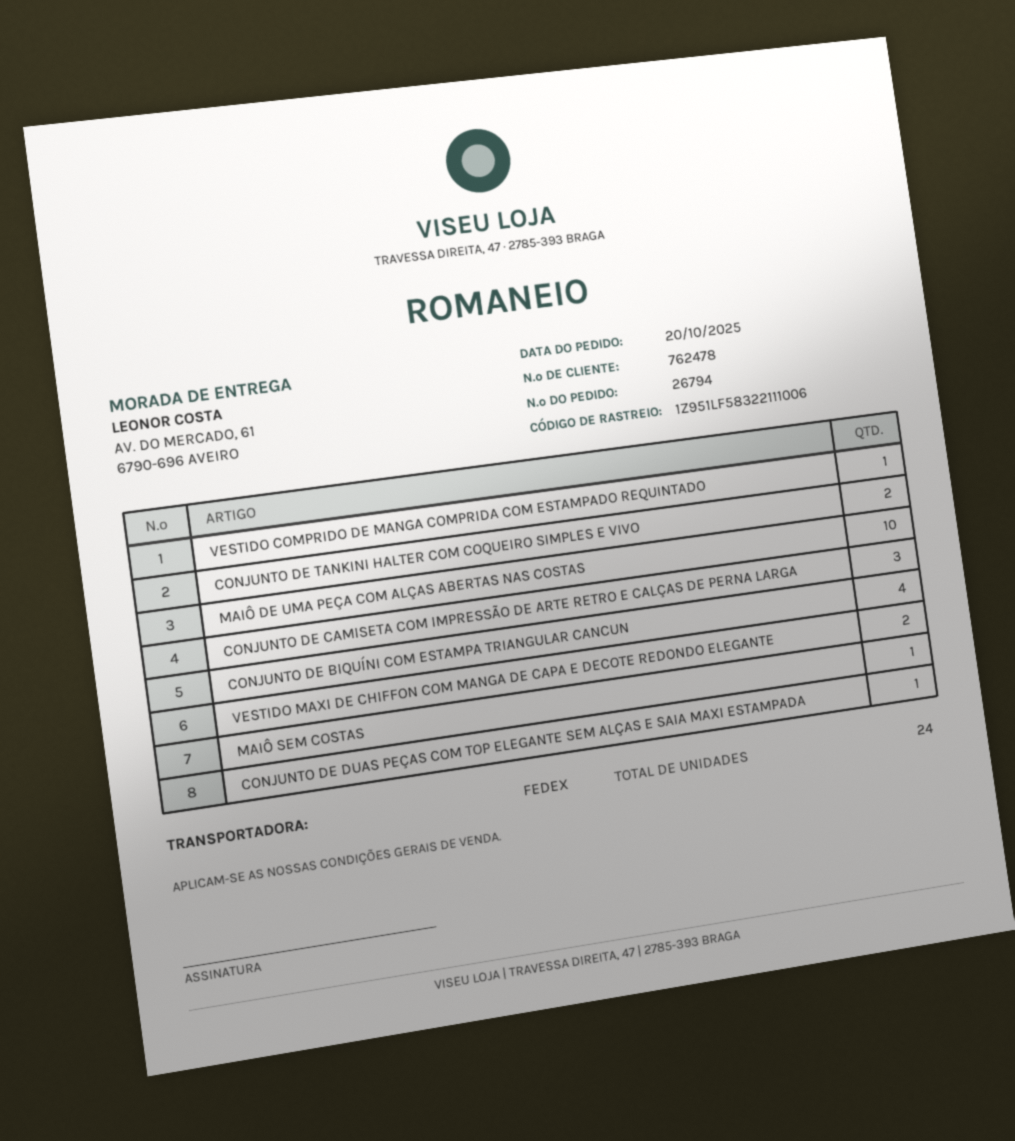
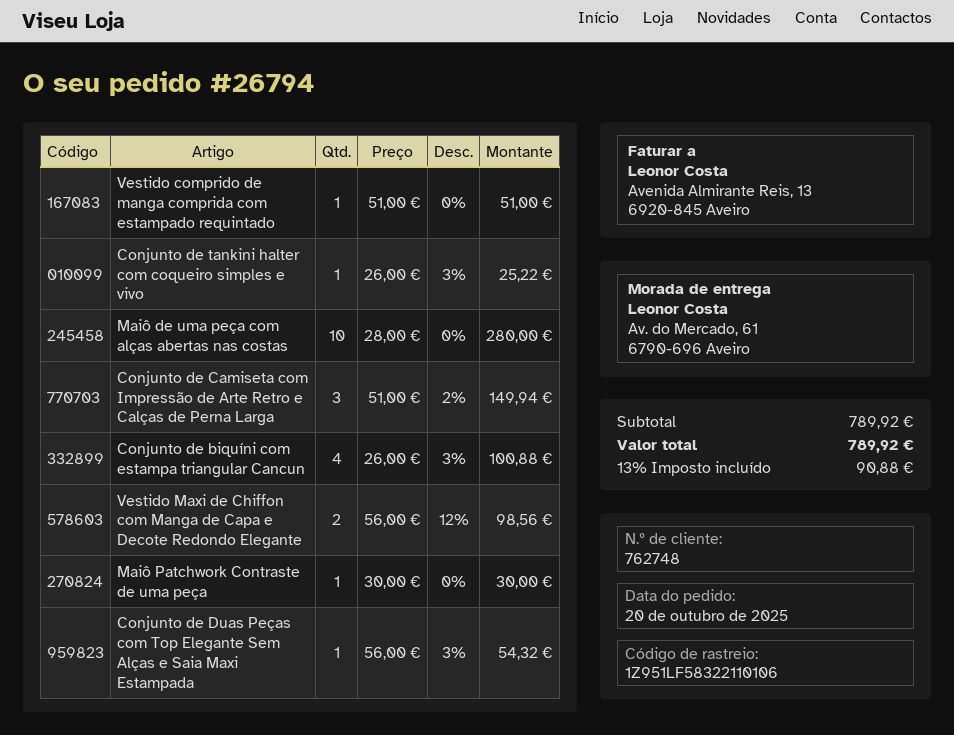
customer number: 762478 -> 762748
tracking number: 1Z951LF58322111006 -> 1Z951LF58322110106
CONJUNTO DE TANKINI HALTER COM COQUEIRO SIMPLES E VIVO: 2 -> 1
MAIÔ SEM COSTAS: 1 -> none
Maiô Patchwork Contraste de uma peça: none -> 1

